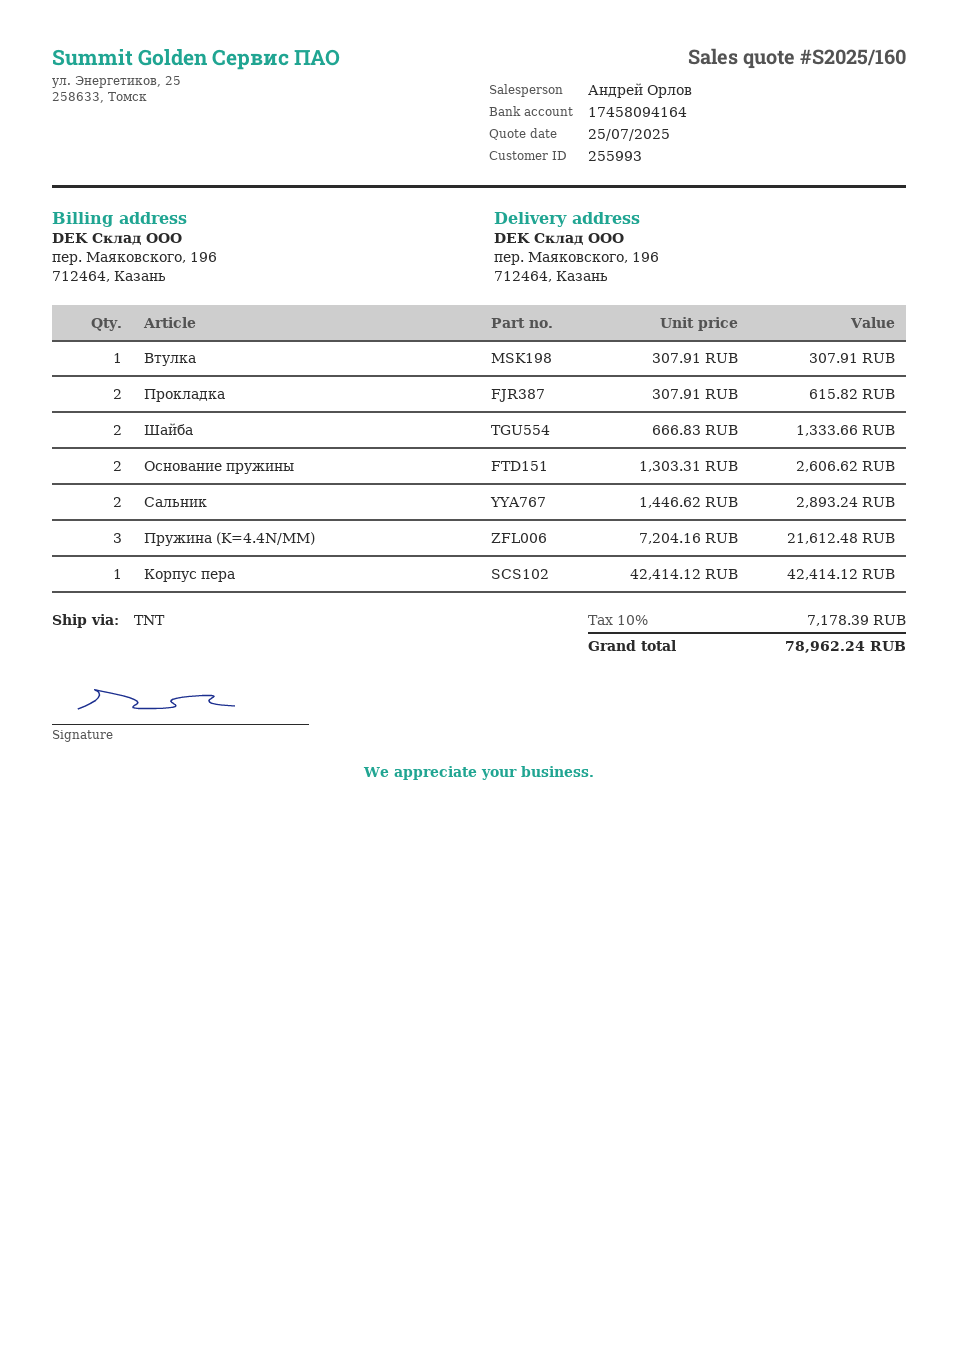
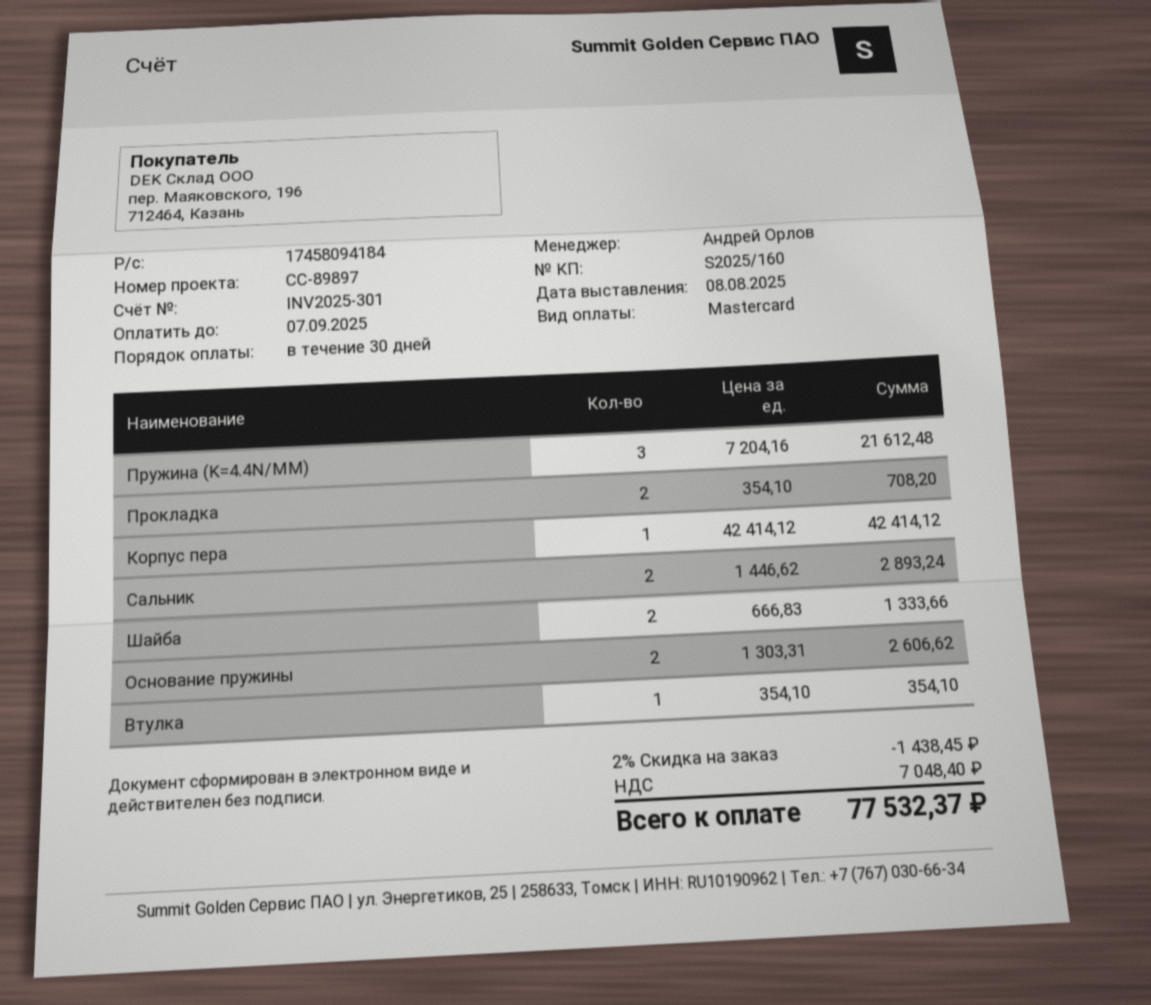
bank account: 17458094164 -> 17458094184
Втулка: 1 x 307.91 = 307.91 -> 1 x 354.10 = 354.10
Прокладка: 2 x 307.91 = 615.82 -> 2 x 354.10 = 708.20
discount: none -> 2% = 1438.45
tax: 7178.39 -> 7048.40
total: 78962.24 -> 77532.37

